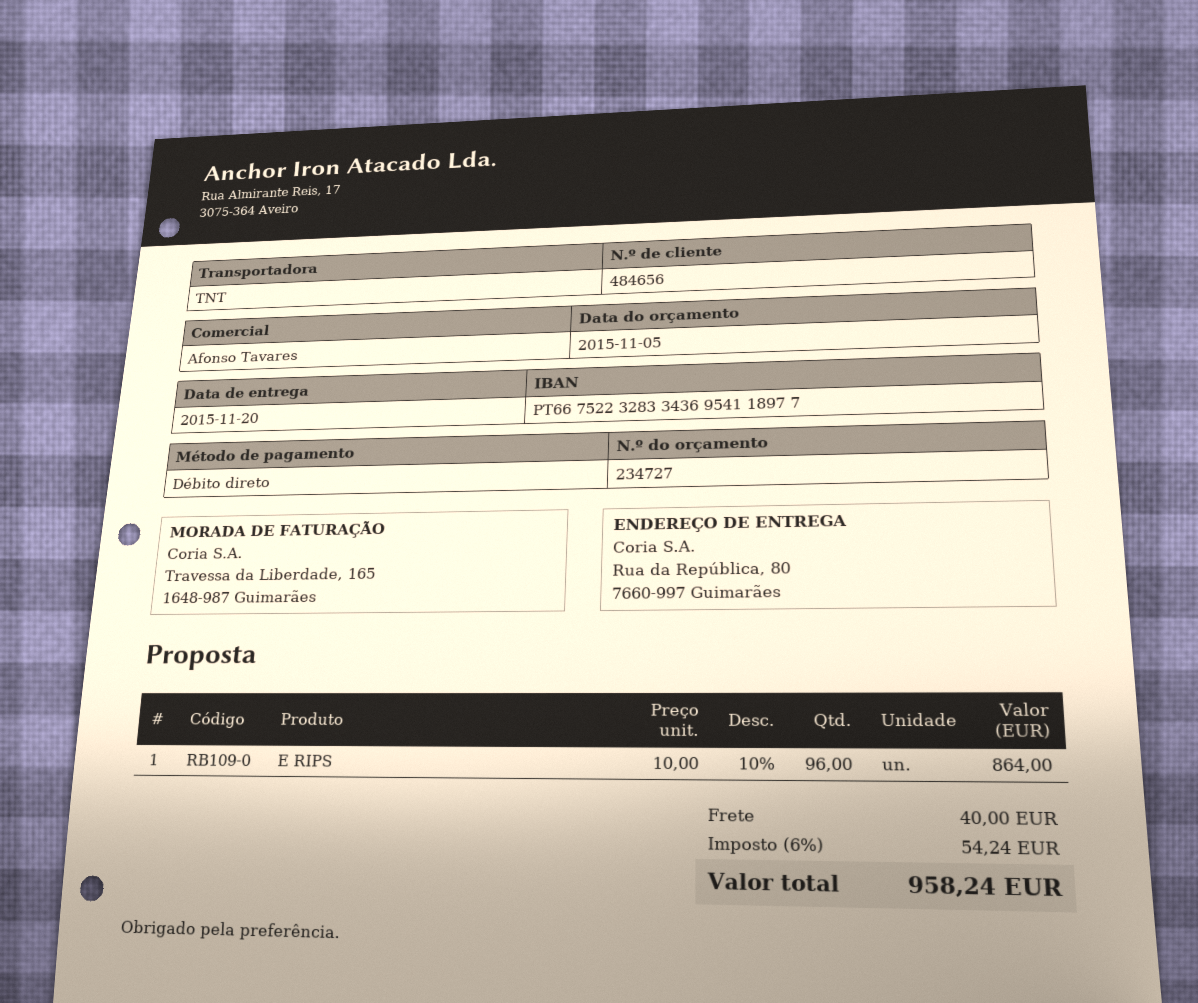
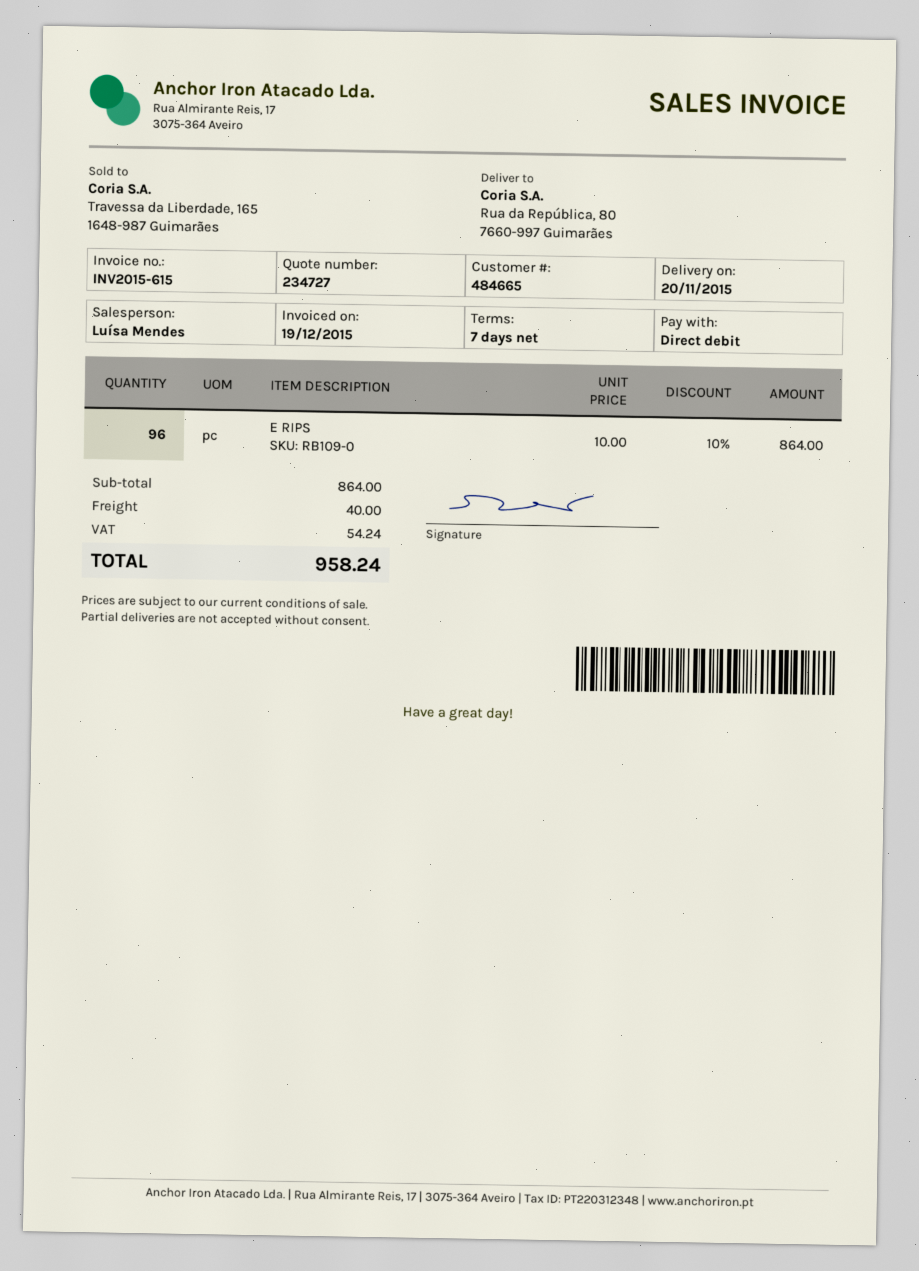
customer number: 484656 -> 484665
sales rep: Afonso Tavares -> Luísa Mendes

